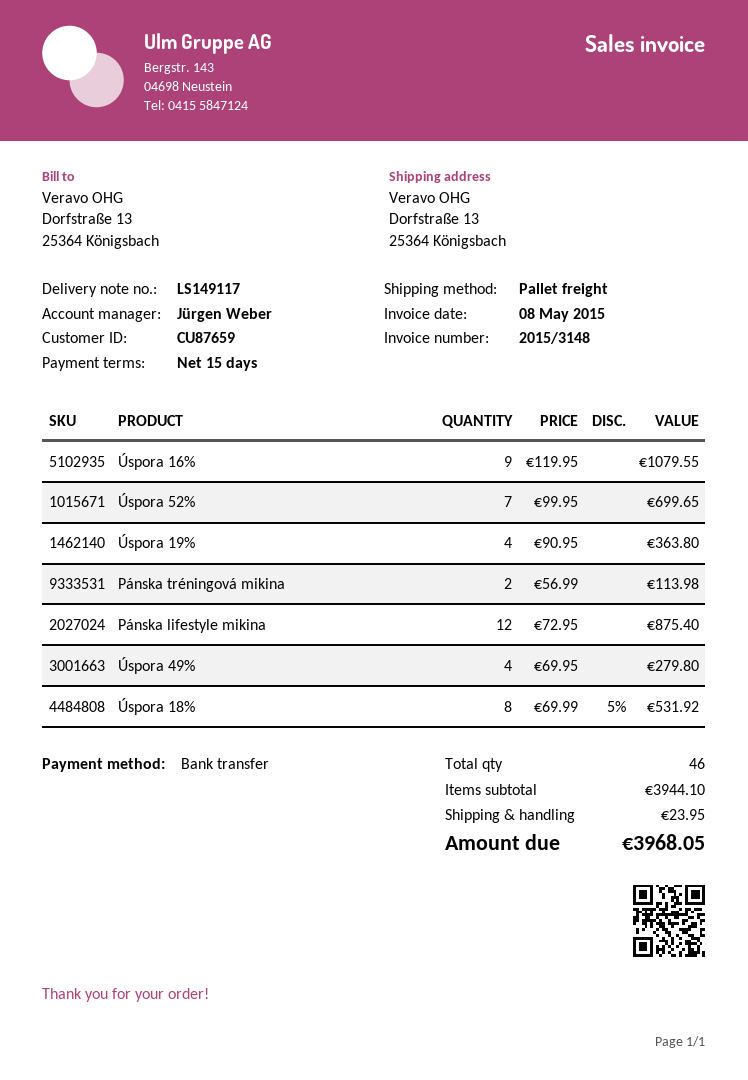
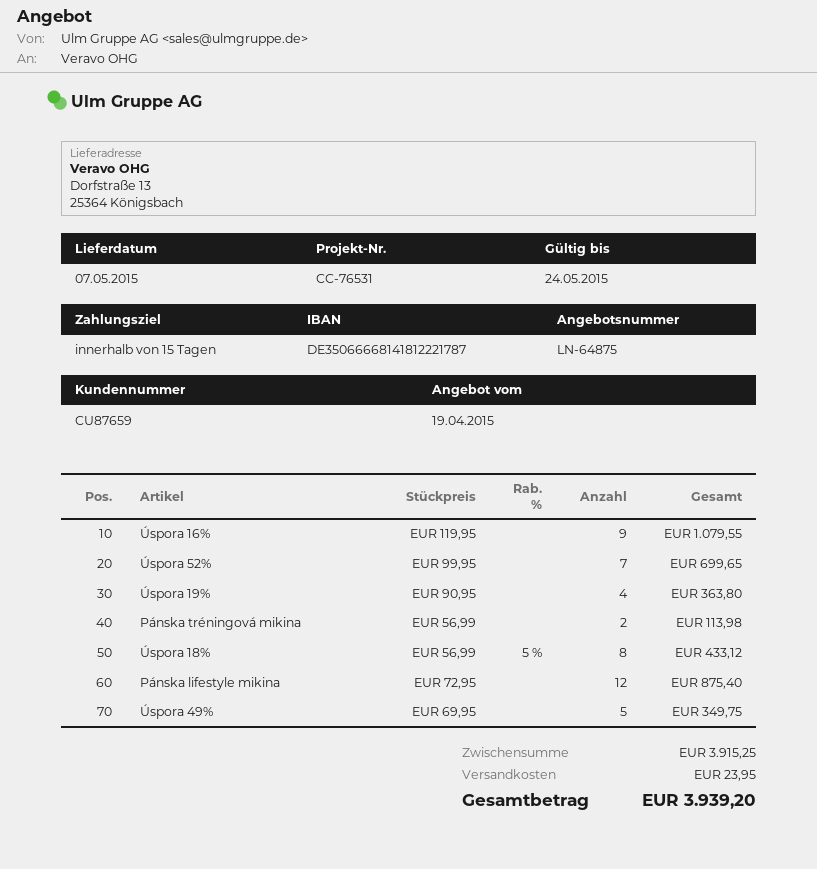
Úspora 49%: 4 x 69.95 = 279.80 -> 5 x 69.95 = 349.75
Úspora 18%: 8 x 69.99 - 5% = 531.92 -> 8 x 56.99 - 5% = 433.12
subtotal: 3944.10 -> 3915.25
total: 3968.05 -> 3939.20

